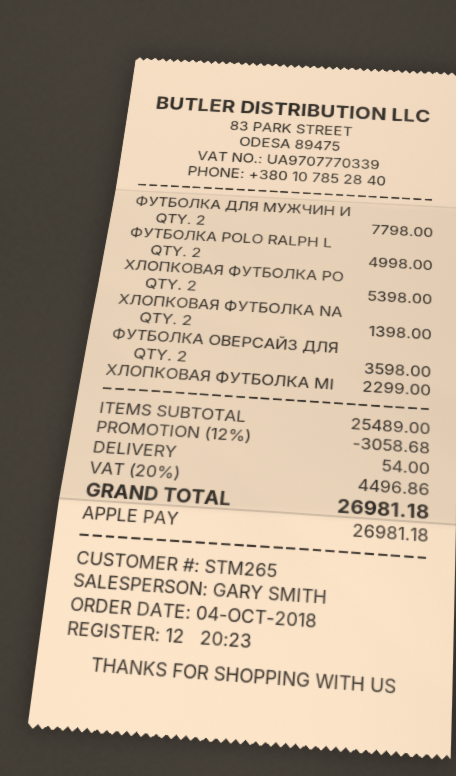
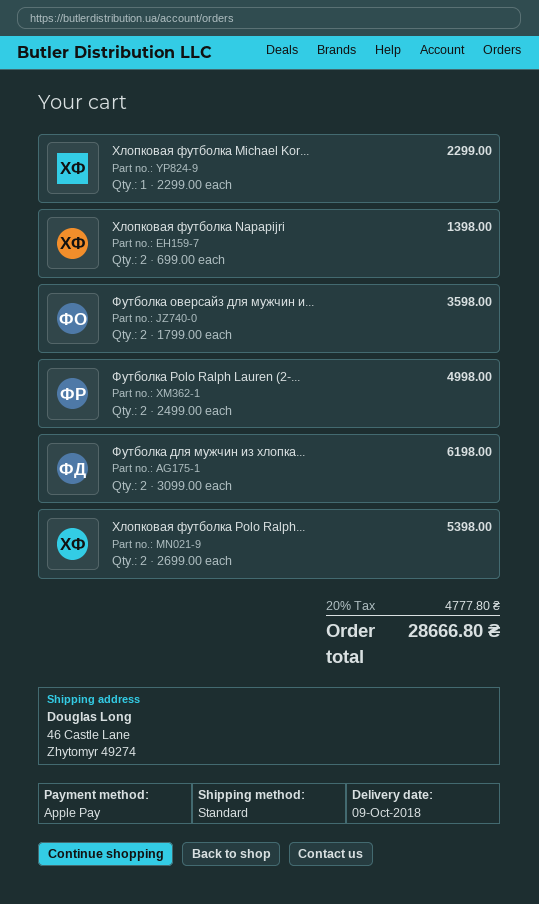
ФУТБОЛКА ДЛЯ МУЖЧИН И: 2 for 7798.00 -> 2 for 6198.00
discount: 12% = 3058.68 -> none
shipping: 54.00 -> none
tax: 20% = 4496.86 -> 20% = 4777.80
total: 26981.18 -> 28666.80

